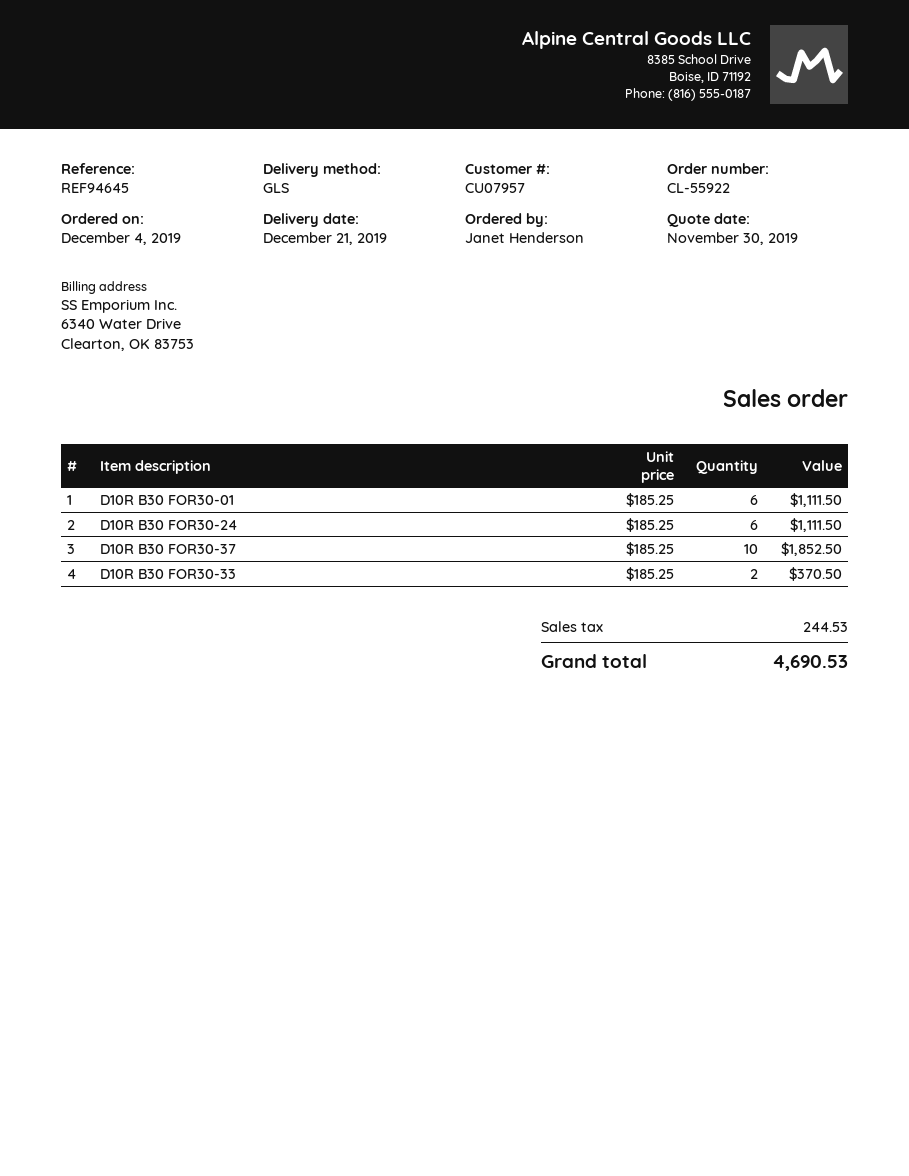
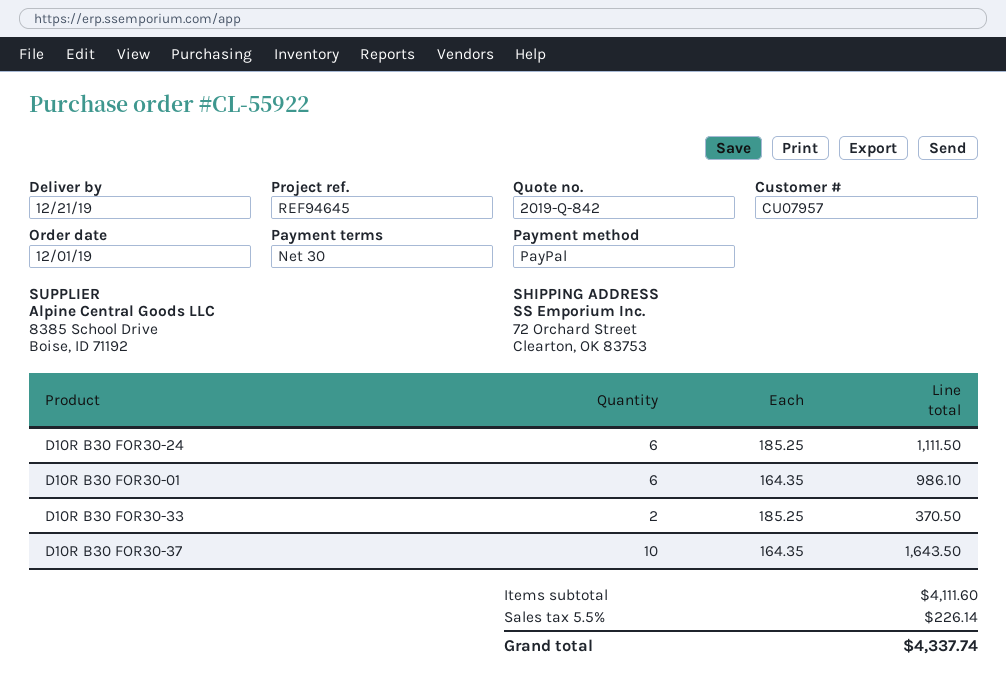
order date: 2019-12-04 -> 2019-12-01
D10R B30 FOR30-01: 6 x 185.25 = 1111.50 -> 6 x 164.35 = 986.10
D10R B30 FOR30-37: 10 x 185.25 = 1852.50 -> 10 x 164.35 = 1643.50
tax: 244.53 -> 226.14
total: 4690.53 -> 4337.74

